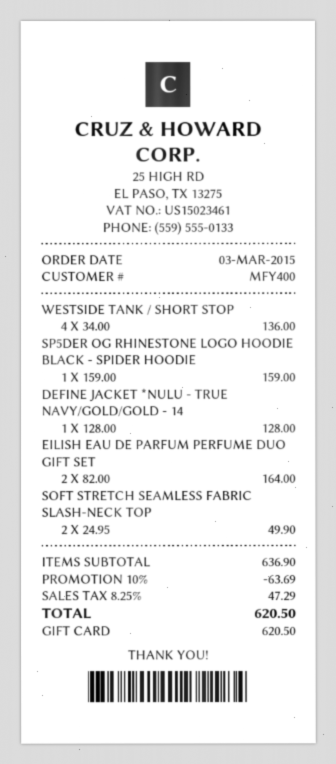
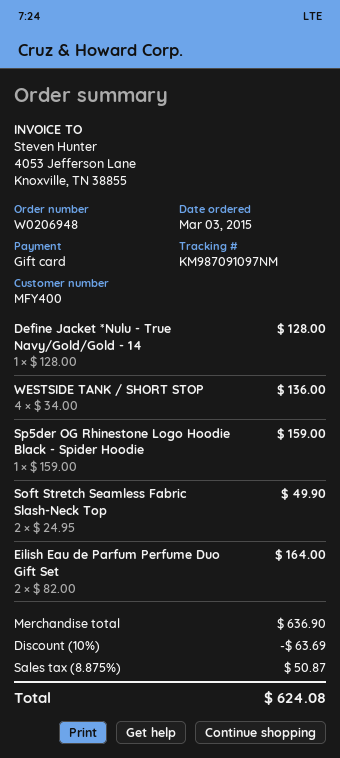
tax: 8.25% = 47.29 -> 8.875% = 50.87
total: 620.50 -> 624.08

